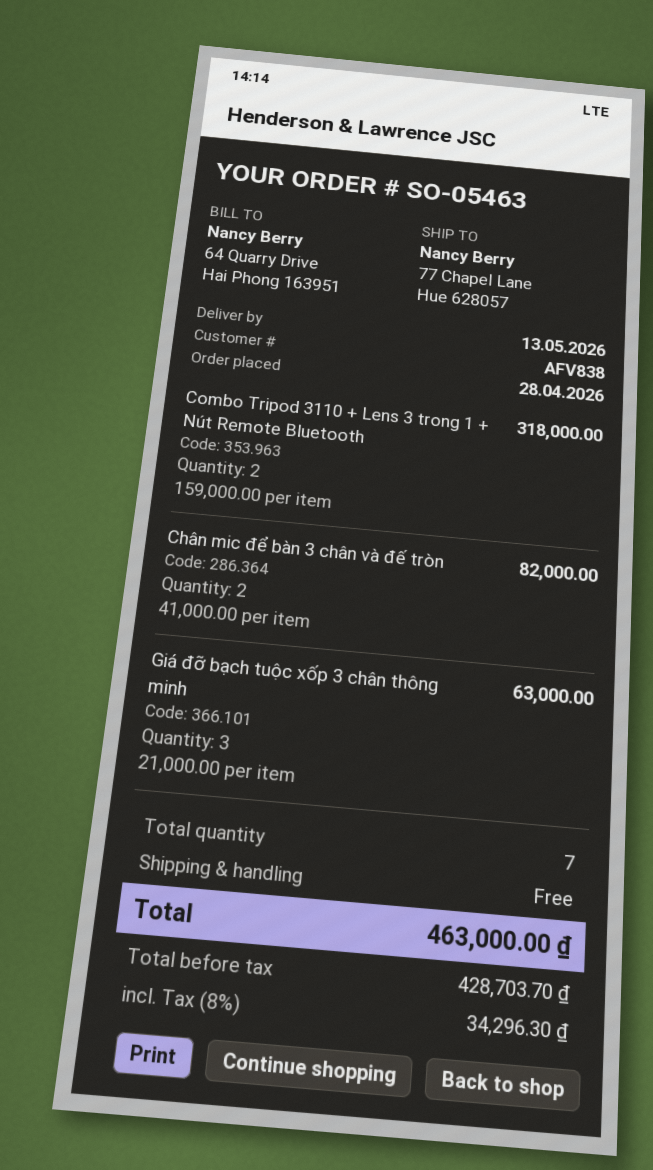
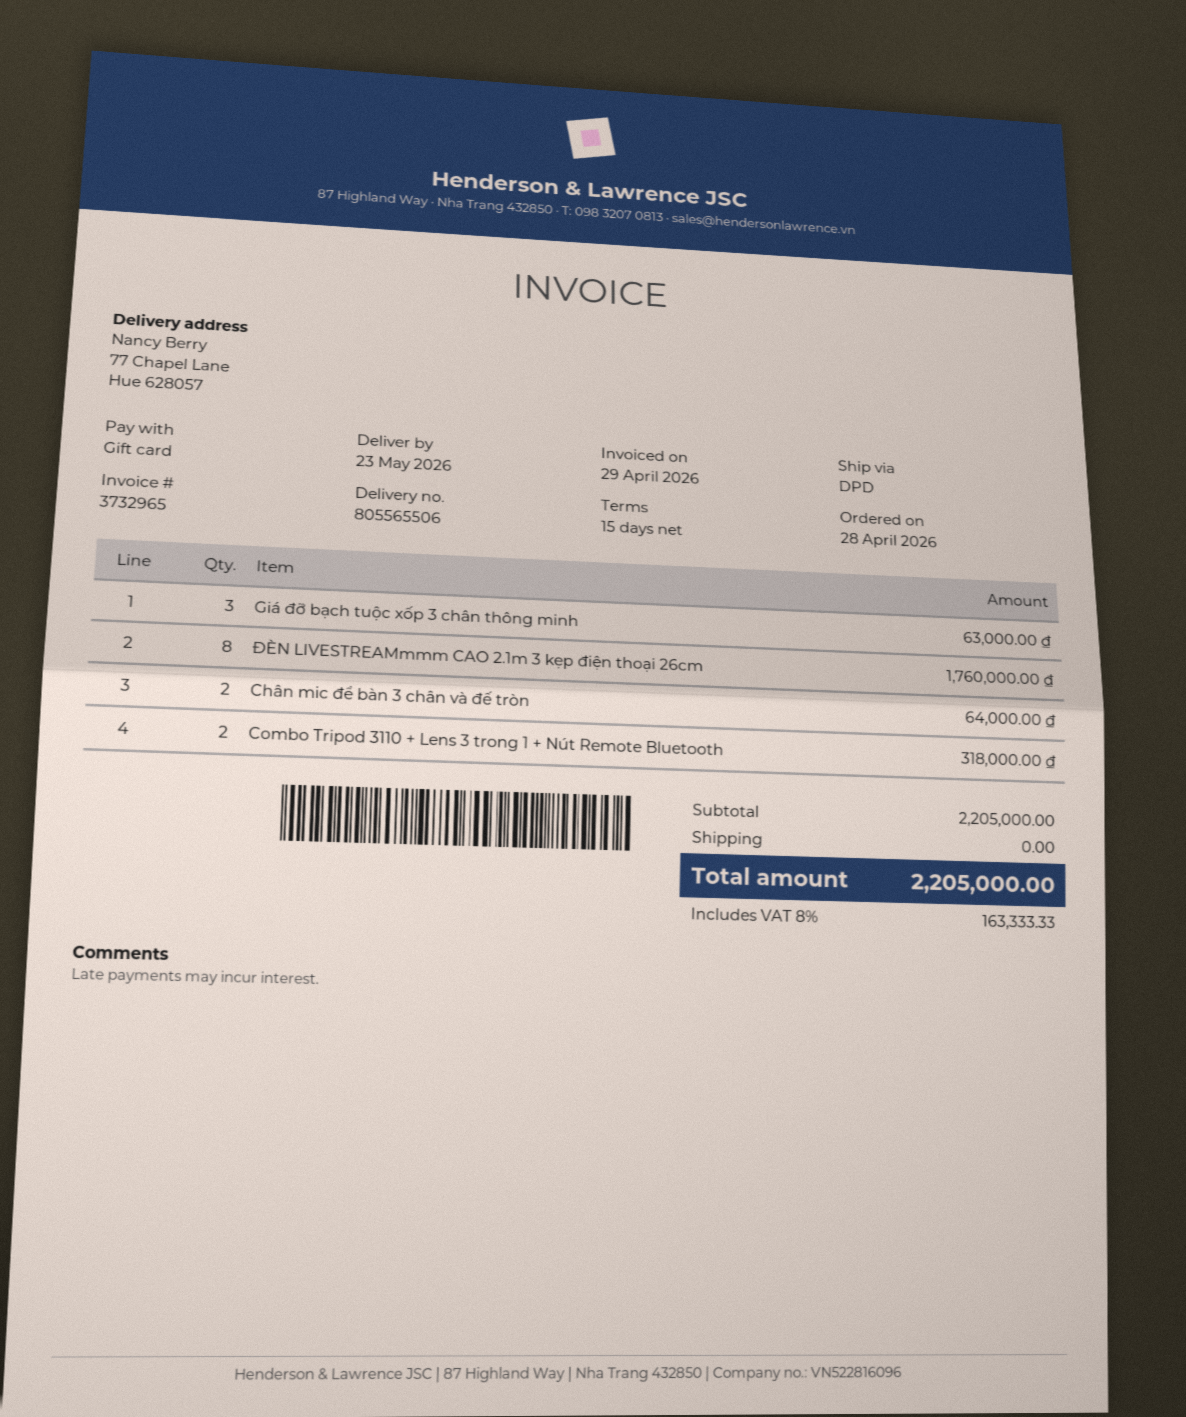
delivery date: 2026-05-13 -> 2026-05-23
Chân mic để bàn 3 chân và đế tròn: 2 for 82000.00 -> 2 for 64000.00
ĐÈN LIVESTREAMmmm CAO 2.1m 3 kẹp điện thoại 26cm: none -> 8 for 1760000.00
tax: 8% = 34296.30 -> 8% = 163333.33
total: 463000.00 -> 2205000.00

